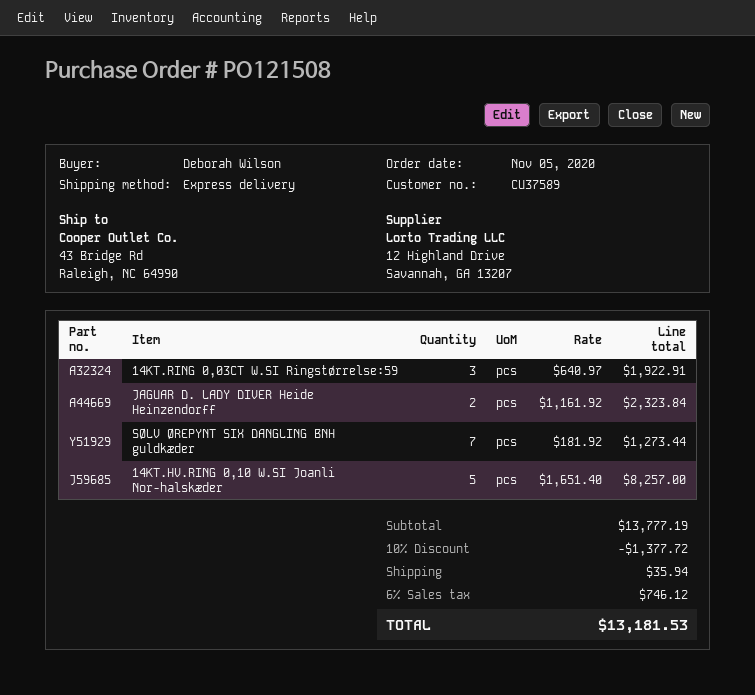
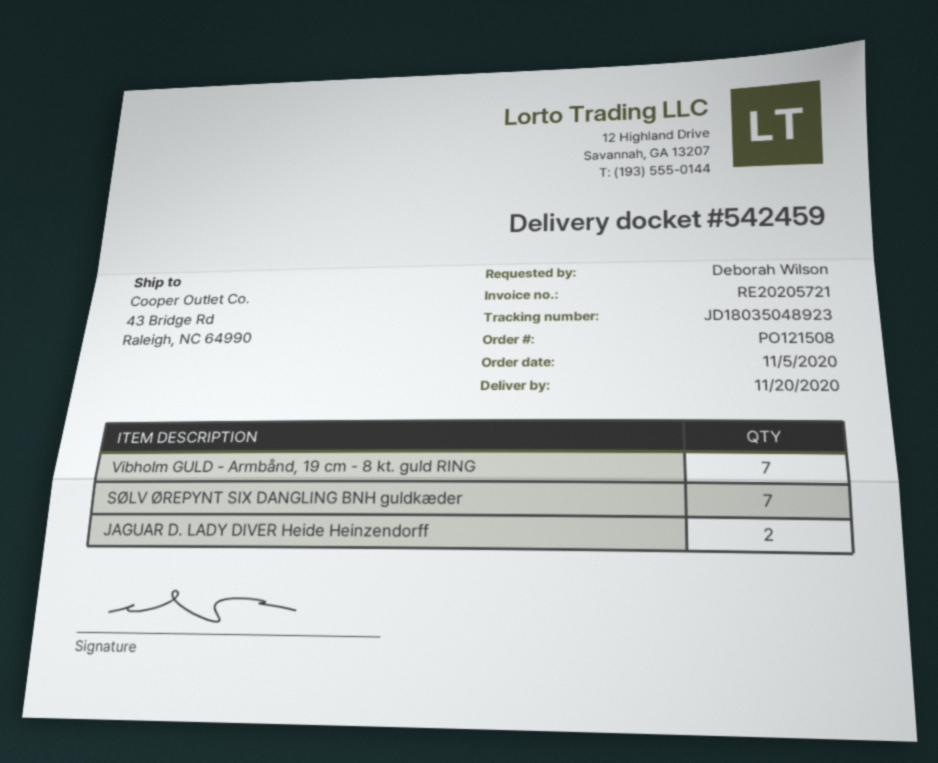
14KT.RING 0,03CT W.SI Ringstørrelse:59: 3 -> none
14KT.HV.RING 0,10 W.SI Joanli Nor-halskæder: 5 -> none
Vibholm GULD - Armbånd, 19 cm - 8 kt. guld RING: none -> 7

